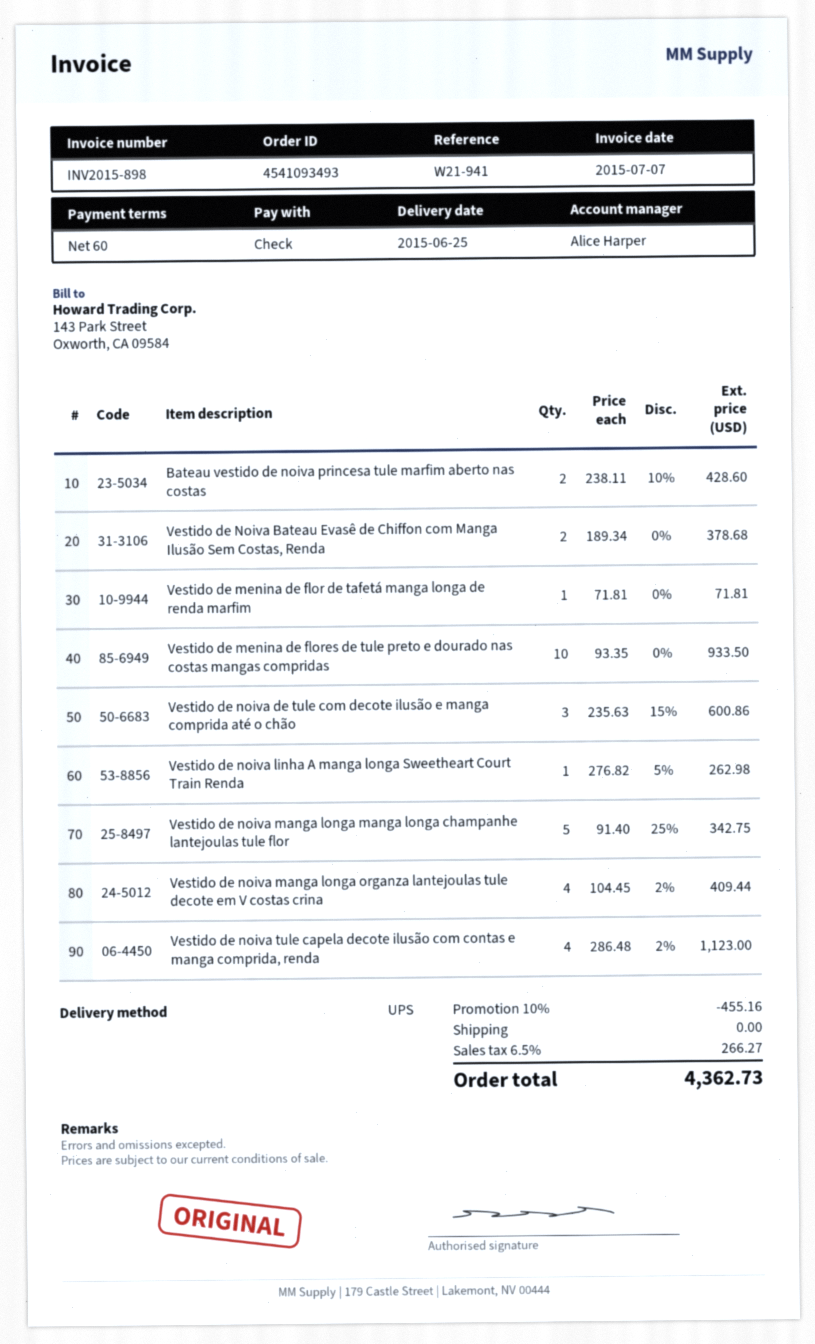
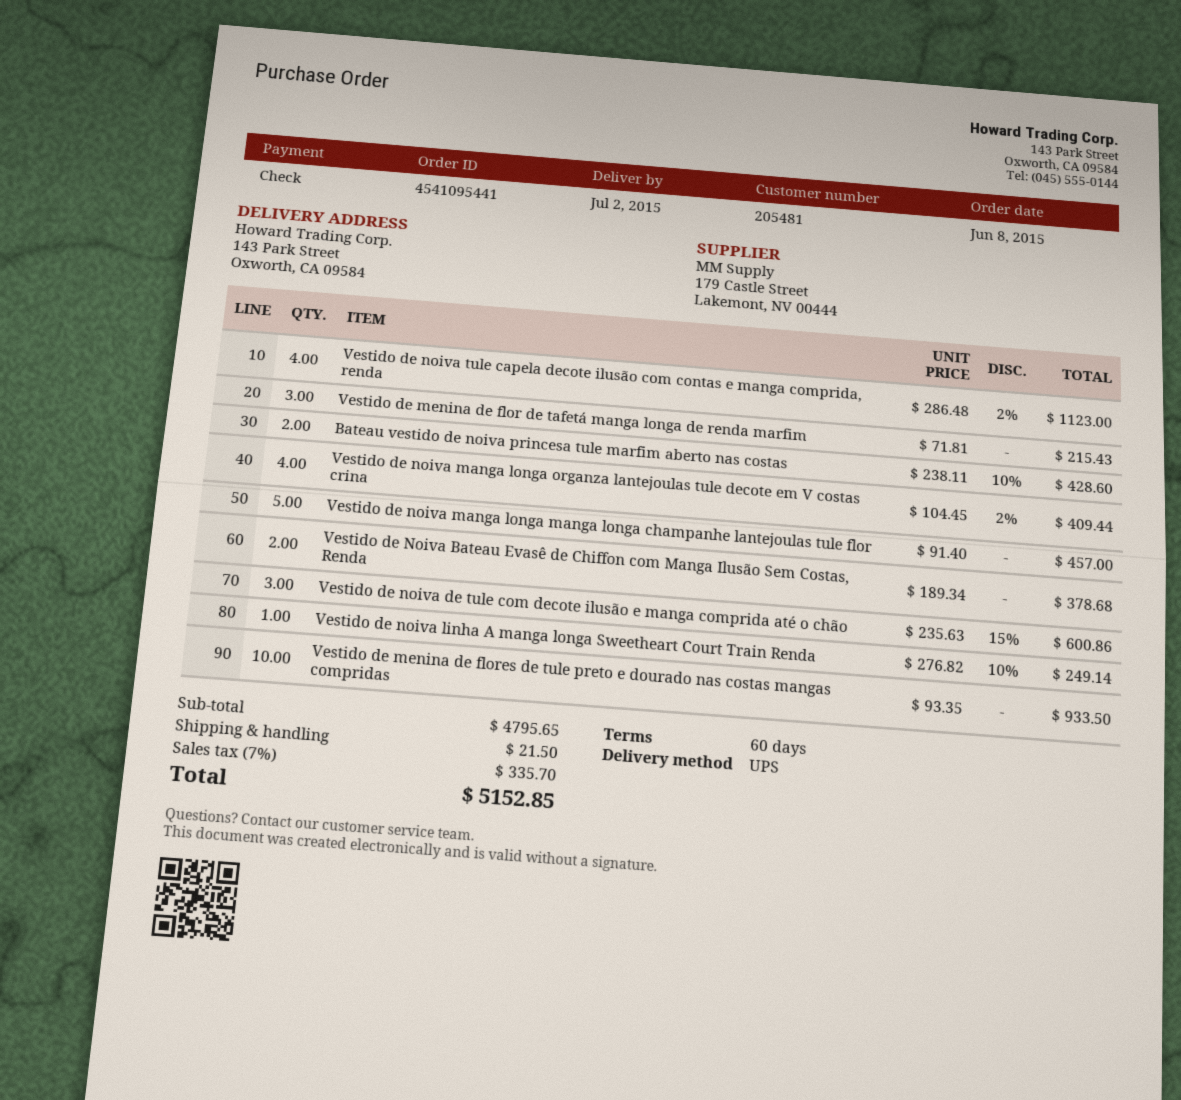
order number: 4541093493 -> 4541095441
delivery date: 2015-06-25 -> 2015-07-02
Vestido de menina de flor de tafetá manga longa de renda marfim: 1 x 71.81 = 71.81 -> 3 x 71.81 = 215.43
Vestido de noiva linha A manga longa Sweetheart Court Train Renda: 1 x 276.82 - 5% = 262.98 -> 1 x 276.82 - 10% = 249.14
Vestido de noiva manga longa manga longa champanhe lantejoulas tule flor: 5 x 91.40 - 25% = 342.75 -> 5 x 91.40 = 457.00
discount: 10% = 455.16 -> none
shipping: 0.00 -> 21.50
tax: 6.5% = 266.27 -> 7% = 335.70
total: 4362.73 -> 5152.85

